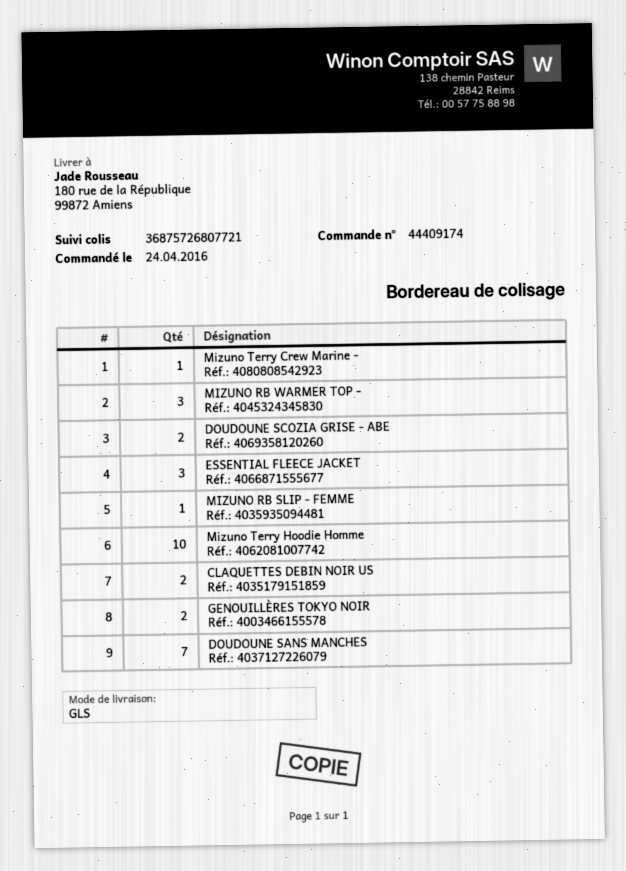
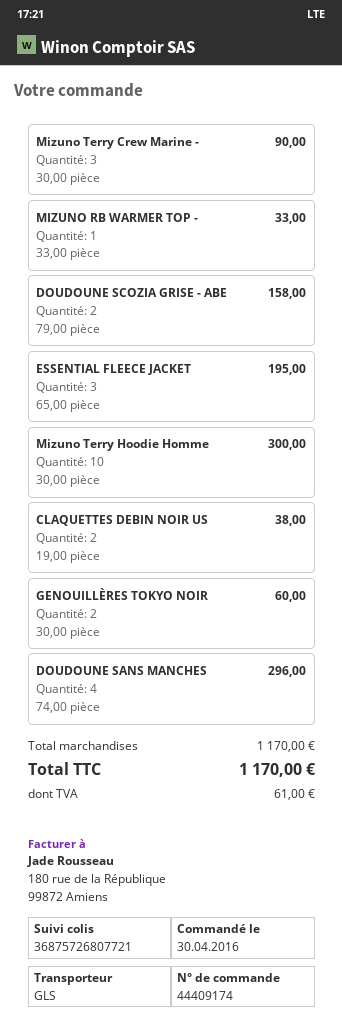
order date: 2016-04-24 -> 2016-04-30
Mizuno Terry Crew Marine -: 1 -> 3
MIZUNO RB WARMER TOP -: 3 -> 1
MIZUNO RB SLIP - FEMME: 1 -> none
DOUDOUNE SANS MANCHES: 7 -> 4

